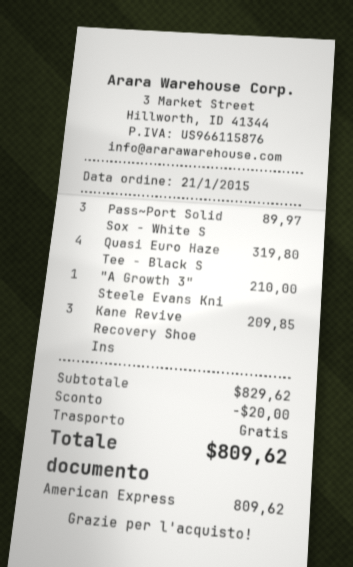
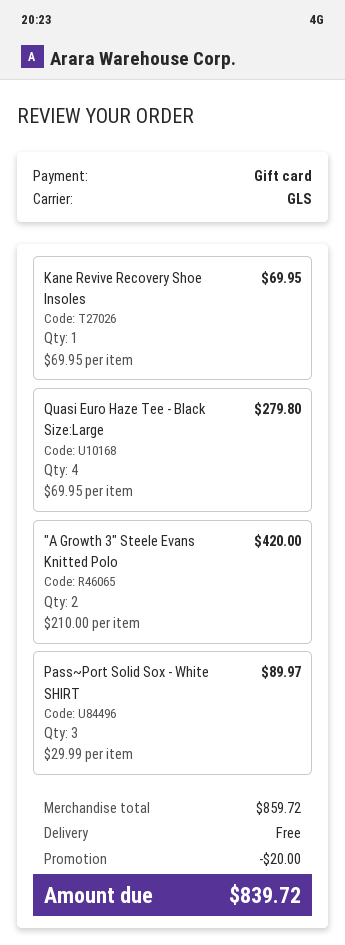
payment method: American Express -> gift card
Quasi Euro Haze Tee - Black S: 4 for 319.80 -> 4 for 279.80
"A Growth 3" Steele Evans Kni: 1 for 210.00 -> 2 for 420.00
Kane Revive Recovery Shoe Ins: 3 for 209.85 -> 1 for 69.95
subtotal: 829.62 -> 859.72
total: 809.62 -> 839.72

